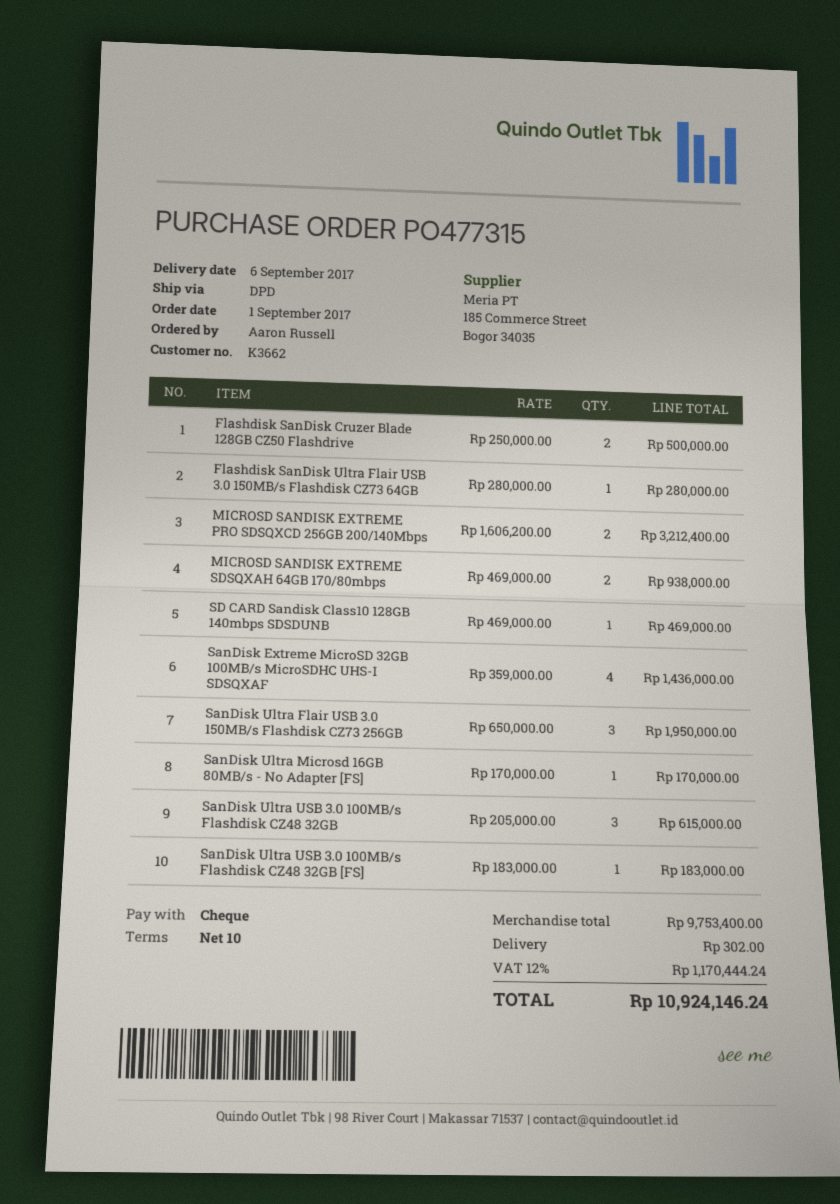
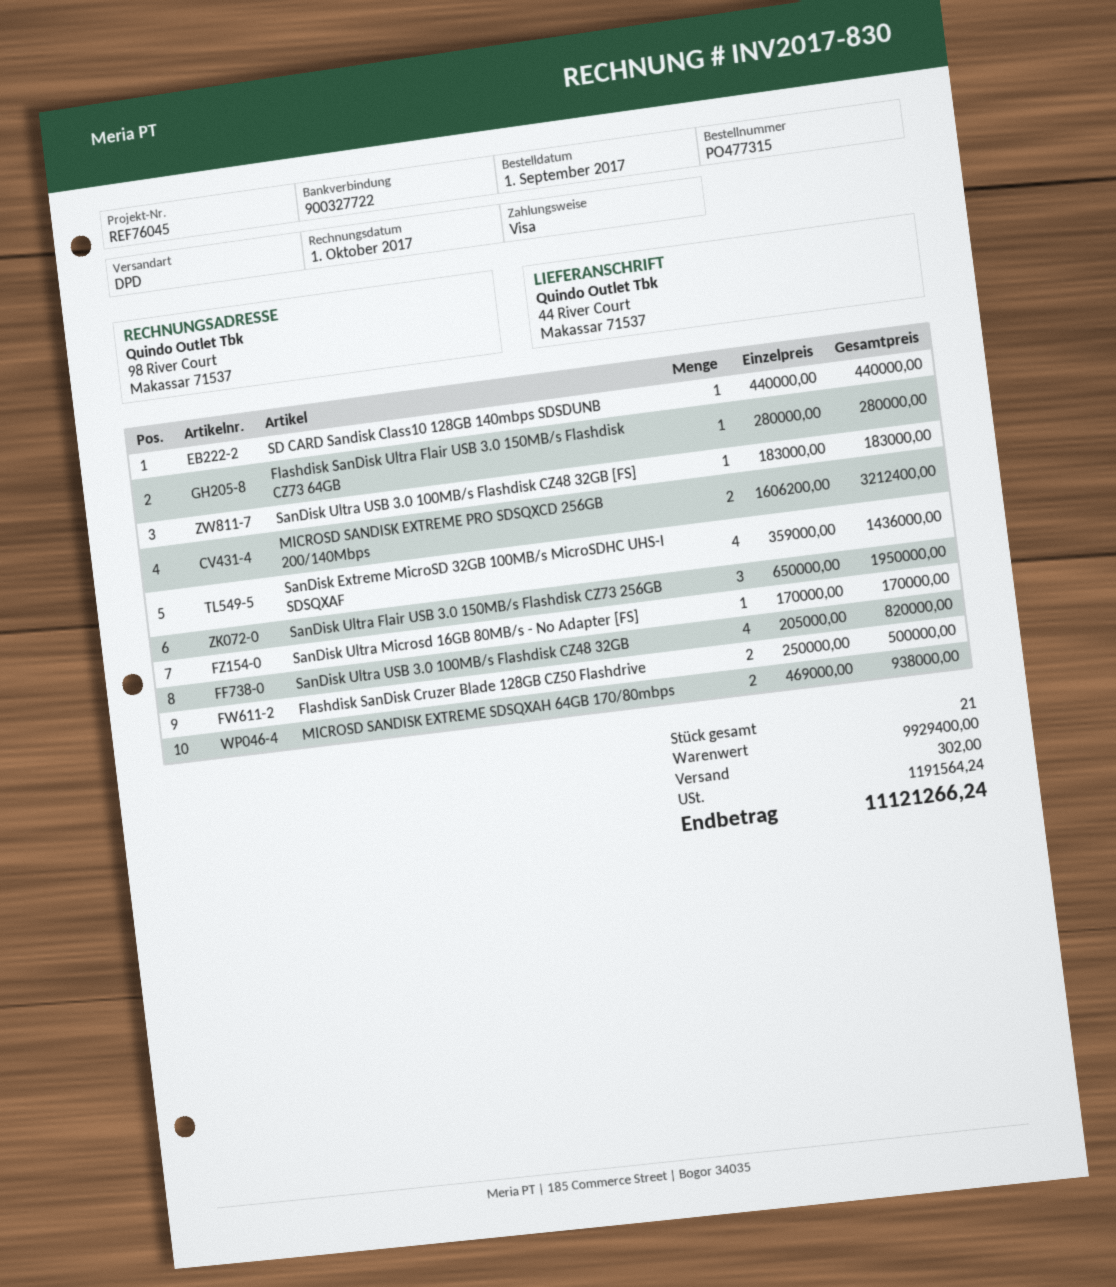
payment method: cheque -> Visa
SD CARD Sandisk Class10 128GB 140mbps SDSDUNB: 1 x 469000.00 = 469000.00 -> 1 x 440000.00 = 440000.00
SanDisk Ultra USB 3.0 100MB/s Flashdisk CZ48 32GB: 3 x 205000.00 = 615000.00 -> 4 x 205000.00 = 820000.00
subtotal: 9753400.00 -> 9929400.00
tax: 1170444.24 -> 1191564.24
total: 10924146.24 -> 11121266.24

